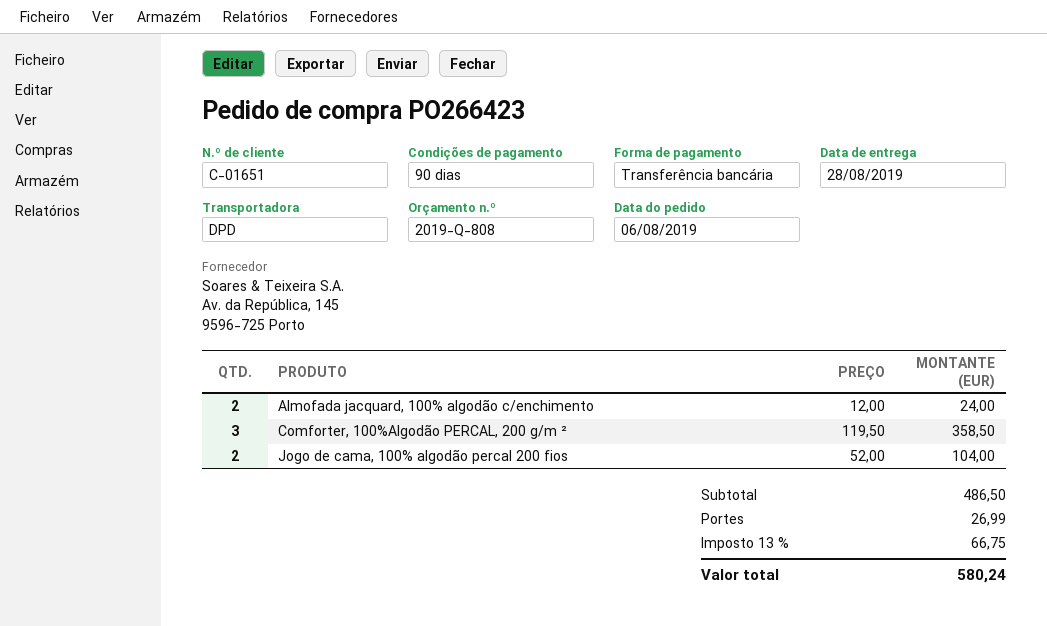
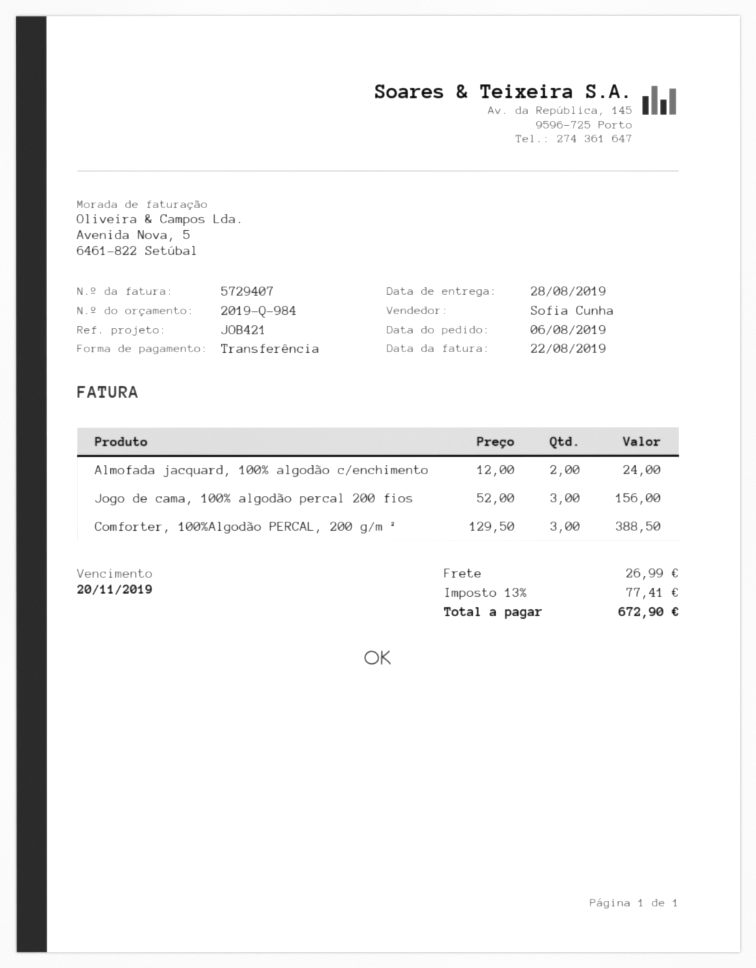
quote number: 2019-Q-808 -> 2019-Q-984
Comforter, 100%Algodão PERCAL, 200 g/m ²: 3 x 119.50 = 358.50 -> 3 x 129.50 = 388.50
Jogo de cama, 100% algodão percal 200 fios: 2 x 52.00 = 104.00 -> 3 x 52.00 = 156.00
tax: 13% = 66.75 -> 13% = 77.41
total: 580.24 -> 672.90

